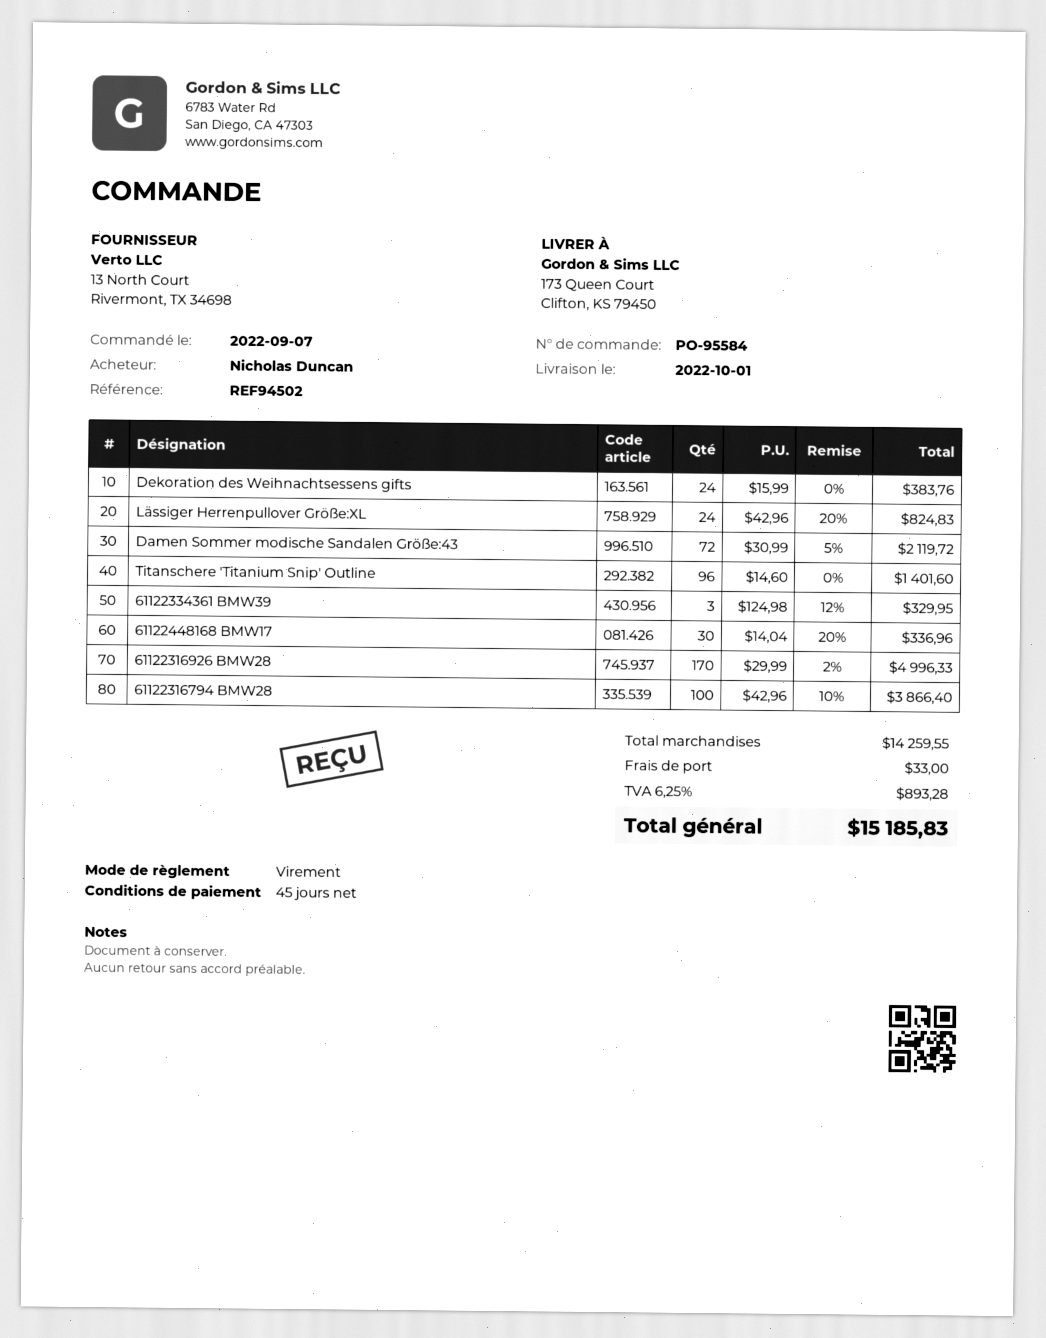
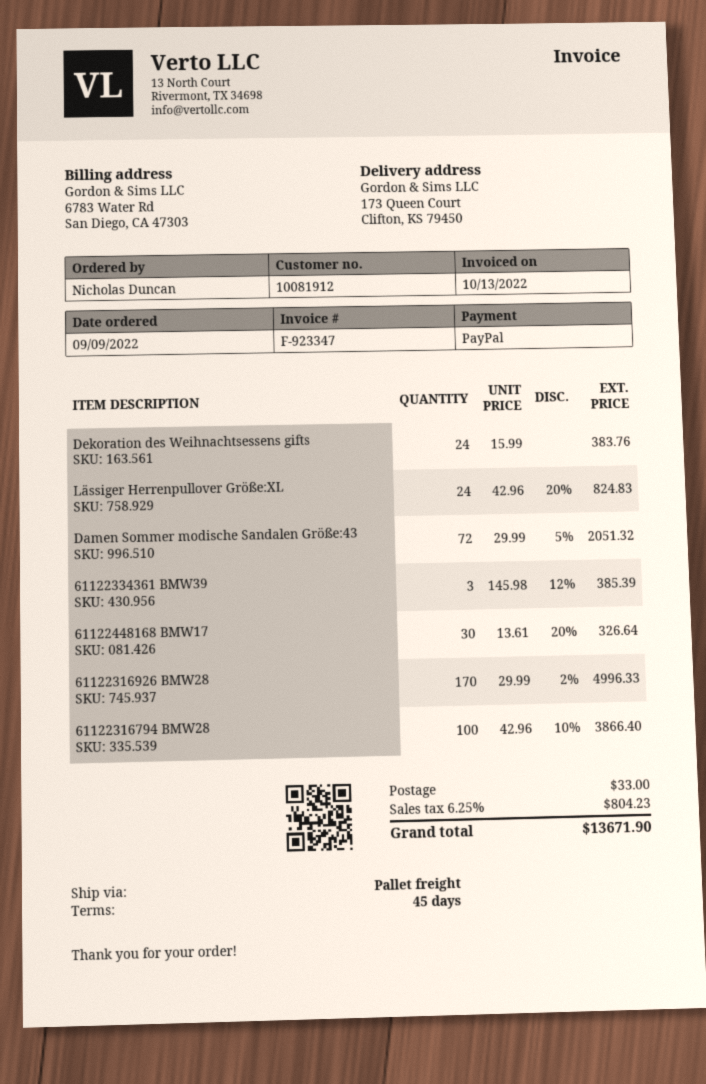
order date: 2022-09-07 -> 2022-09-09
payment method: bank transfer -> PayPal
Damen Sommer modische Sandalen Größe:43: 72 x 30.99 - 5% = 2119.72 -> 72 x 29.99 - 5% = 2051.32
Titanschere 'Titanium Snip' Outline: 96 x 14.60 = 1401.60 -> none
61122334361 BMW39: 3 x 124.98 - 12% = 329.95 -> 3 x 145.98 - 12% = 385.39
61122448168 BMW17: 30 x 14.04 - 20% = 336.96 -> 30 x 13.61 - 20% = 326.64
tax: 6.25% = 893.28 -> 6.25% = 804.23
total: 15185.83 -> 13671.90

